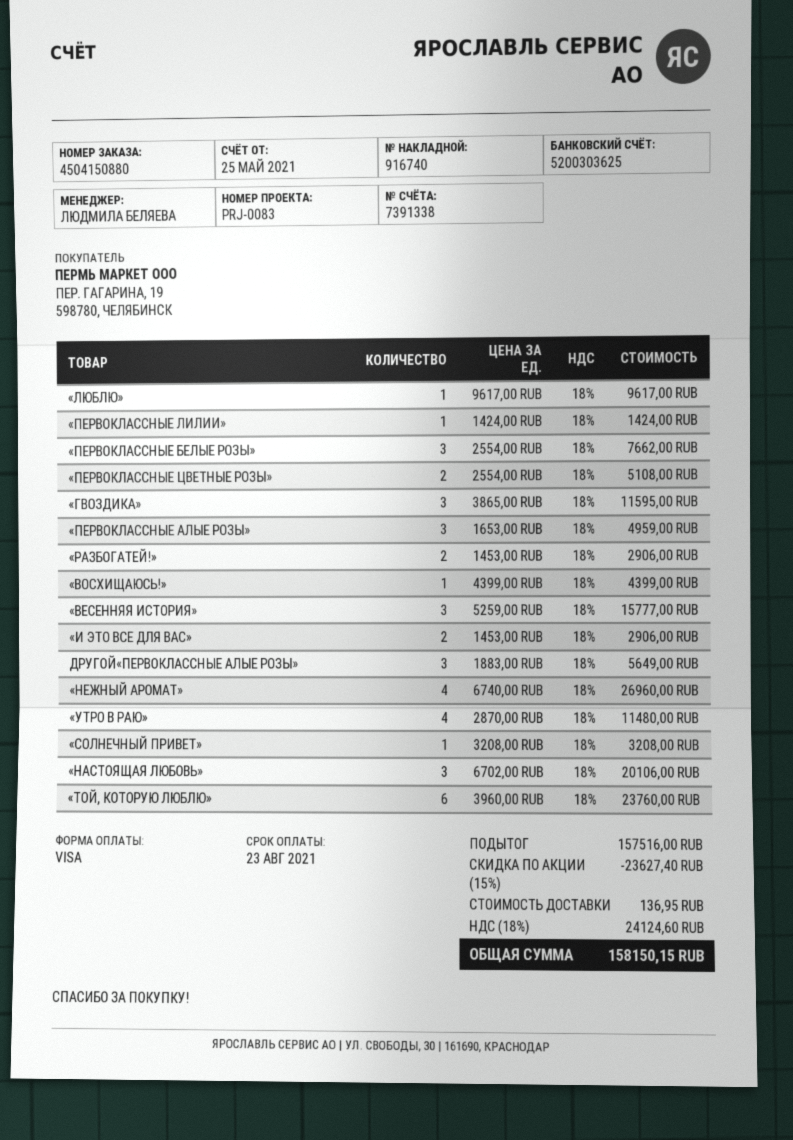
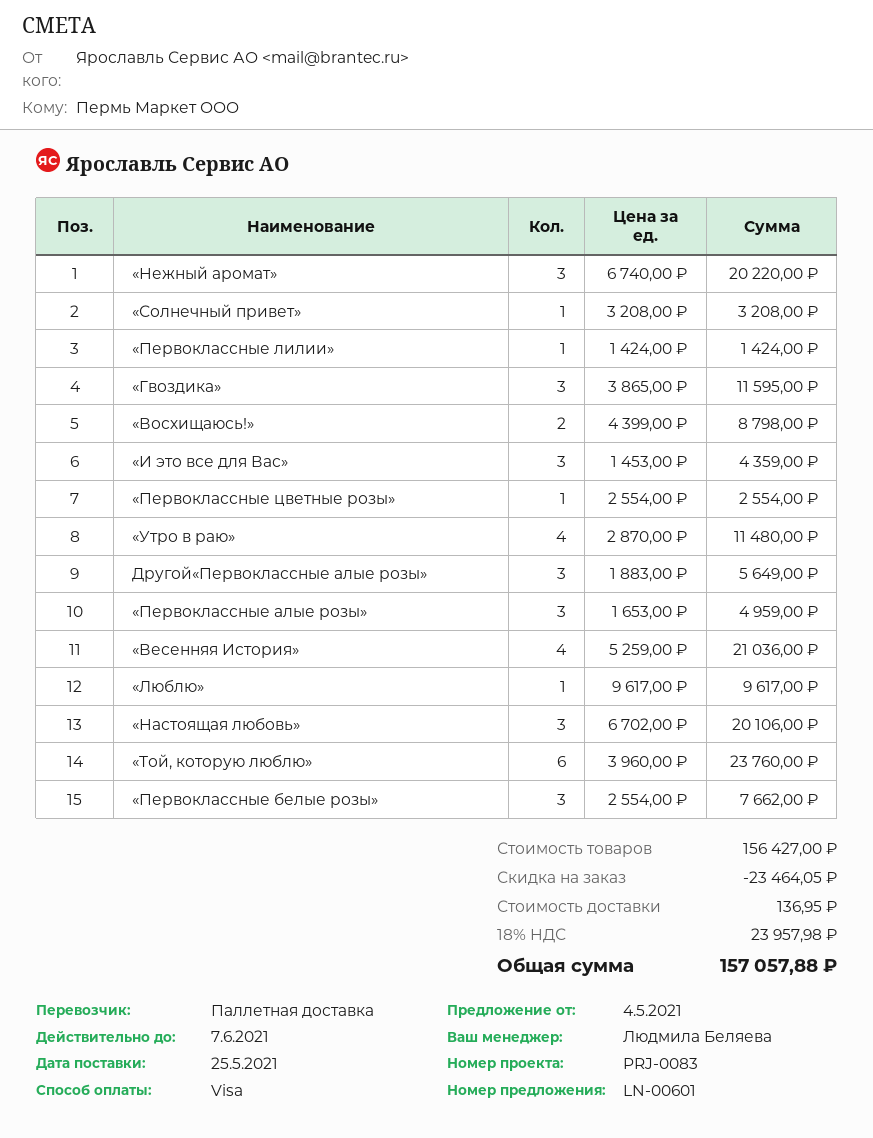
«ПЕРВОКЛАССНЫЕ ЦВЕТНЫЕ РОЗЫ»: 2 x 2554.00 = 5108.00 -> 1 x 2554.00 = 2554.00
«РАЗБОГАТЕЙ!»: 2 x 1453.00 = 2906.00 -> none
«ВОСХИЩАЮСЬ!»: 1 x 4399.00 = 4399.00 -> 2 x 4399.00 = 8798.00
«ВЕСЕННЯЯ ИСТОРИЯ»: 3 x 5259.00 = 15777.00 -> 4 x 5259.00 = 21036.00
«И ЭТО ВСЕ ДЛЯ ВАС»: 2 x 1453.00 = 2906.00 -> 3 x 1453.00 = 4359.00
«НЕЖНЫЙ АРОМАТ»: 4 x 6740.00 = 26960.00 -> 3 x 6740.00 = 20220.00
subtotal: 157516.00 -> 156427.00
discount: 23627.40 -> 23464.05
tax: 18% = 24124.60 -> 18% = 23957.98
total: 158150.15 -> 157057.88

